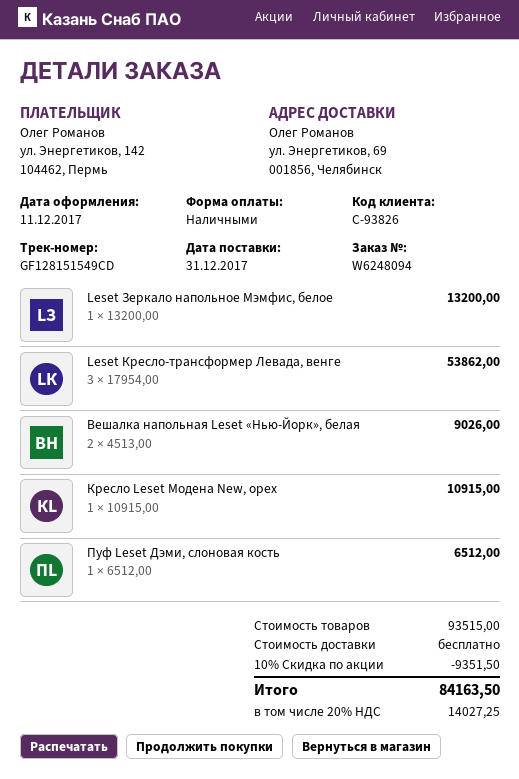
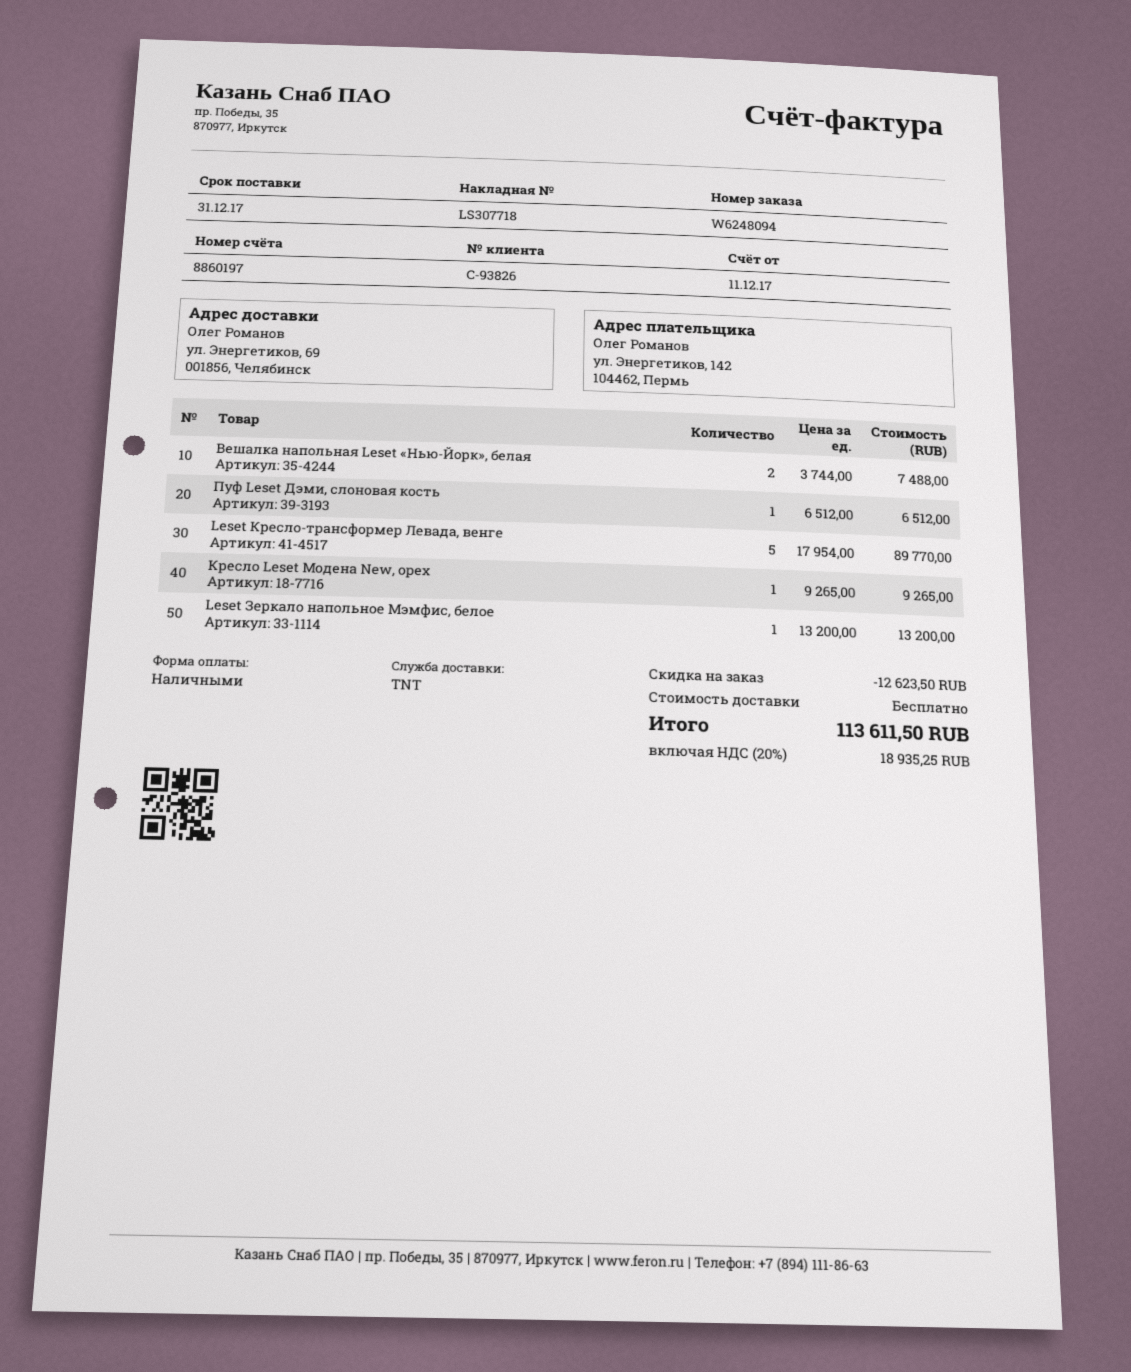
Leset Кресло-трансформер Левада, венге: 3 x 17954.00 = 53862.00 -> 5 x 17954.00 = 89770.00
Вешалка напольная Leset «Нью-Йорк», белая: 2 x 4513.00 = 9026.00 -> 2 x 3744.00 = 7488.00
Кресло Leset Модена New, орех: 1 x 10915.00 = 10915.00 -> 1 x 9265.00 = 9265.00
discount: 9351.50 -> 12623.50
tax: 20% = 14027.25 -> 20% = 18935.25
total: 84163.50 -> 113611.50

